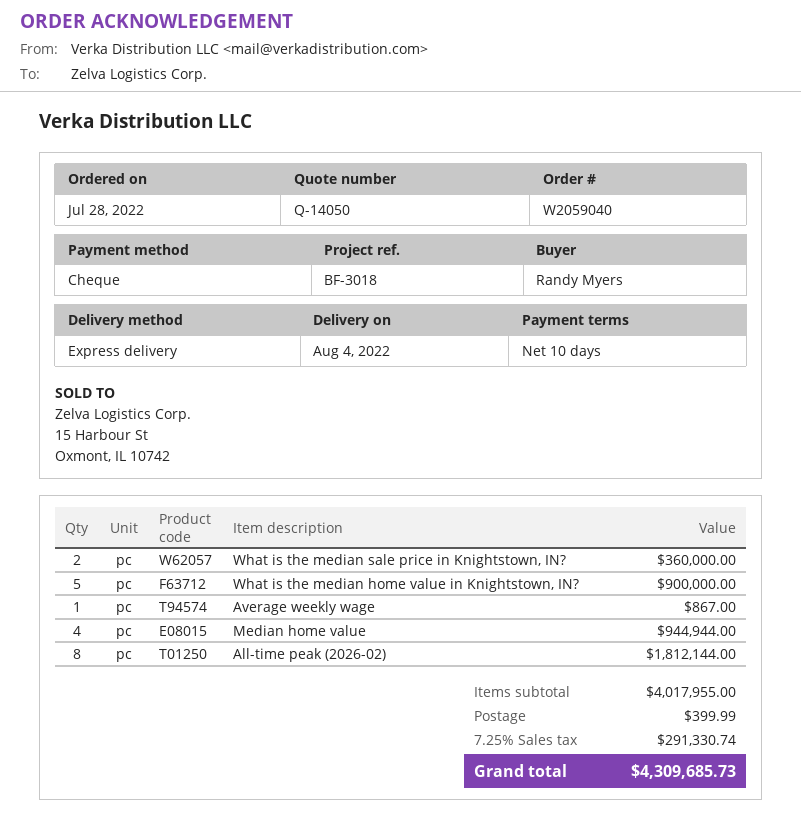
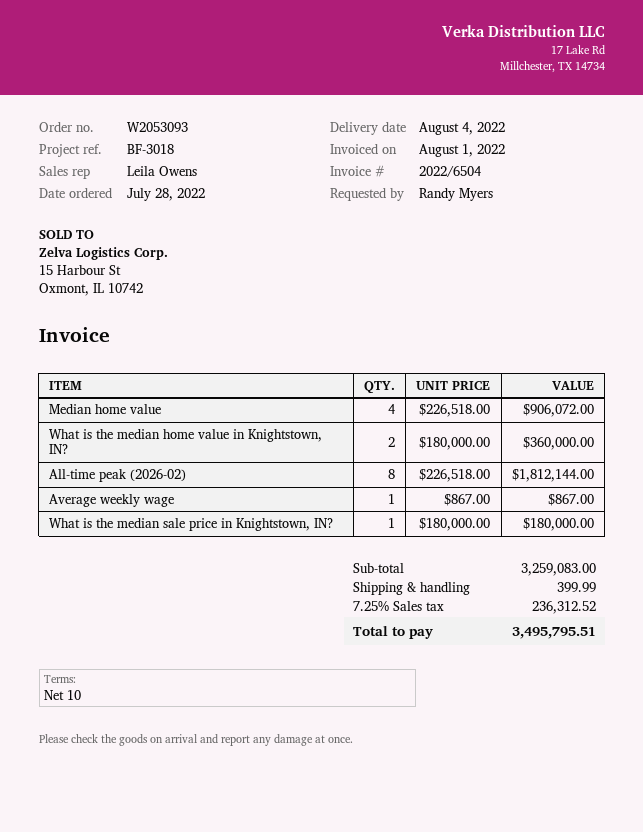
order number: W2059040 -> W2053093
What is the median sale price in Knightstown, IN?: 2 for 360000.00 -> 1 for 180000.00
What is the median home value in Knightstown, IN?: 5 for 900000.00 -> 2 for 360000.00
Median home value: 4 for 944944.00 -> 4 for 906072.00
subtotal: 4017955.00 -> 3259083.00
tax: 7.25% = 291330.74 -> 7.25% = 236312.52
total: 4309685.73 -> 3495795.51

